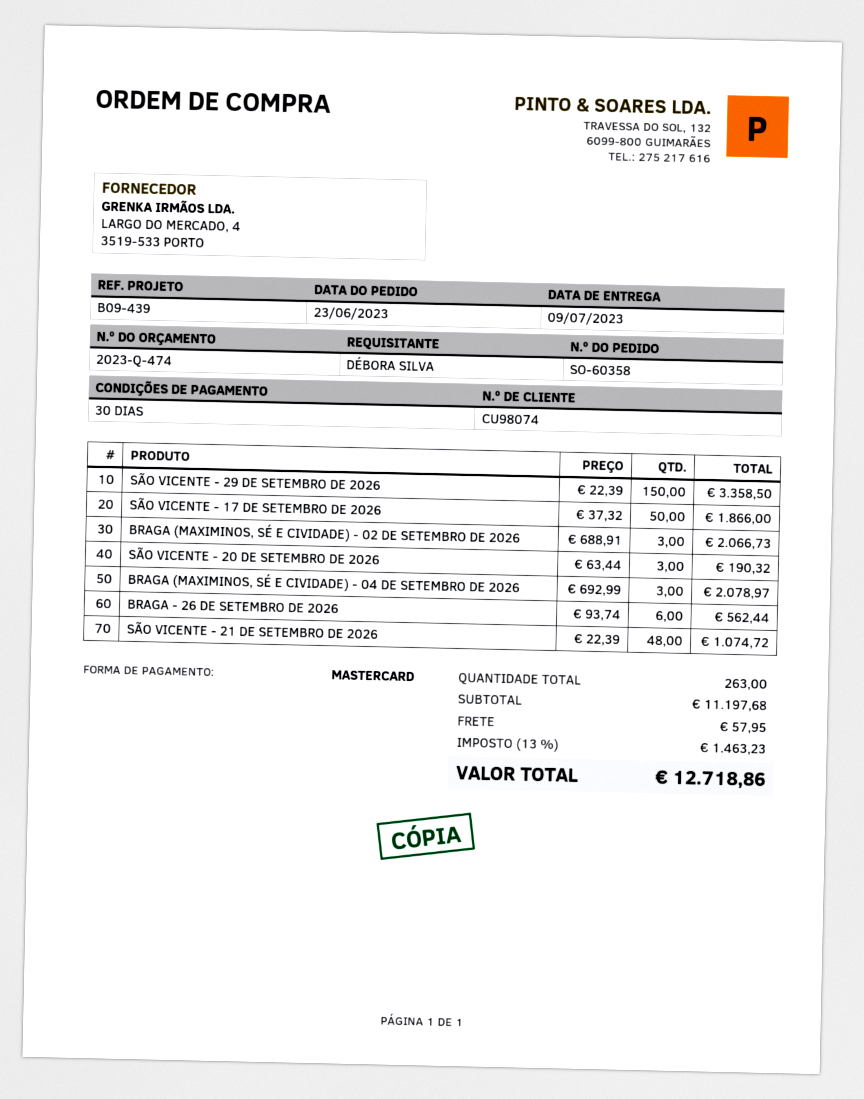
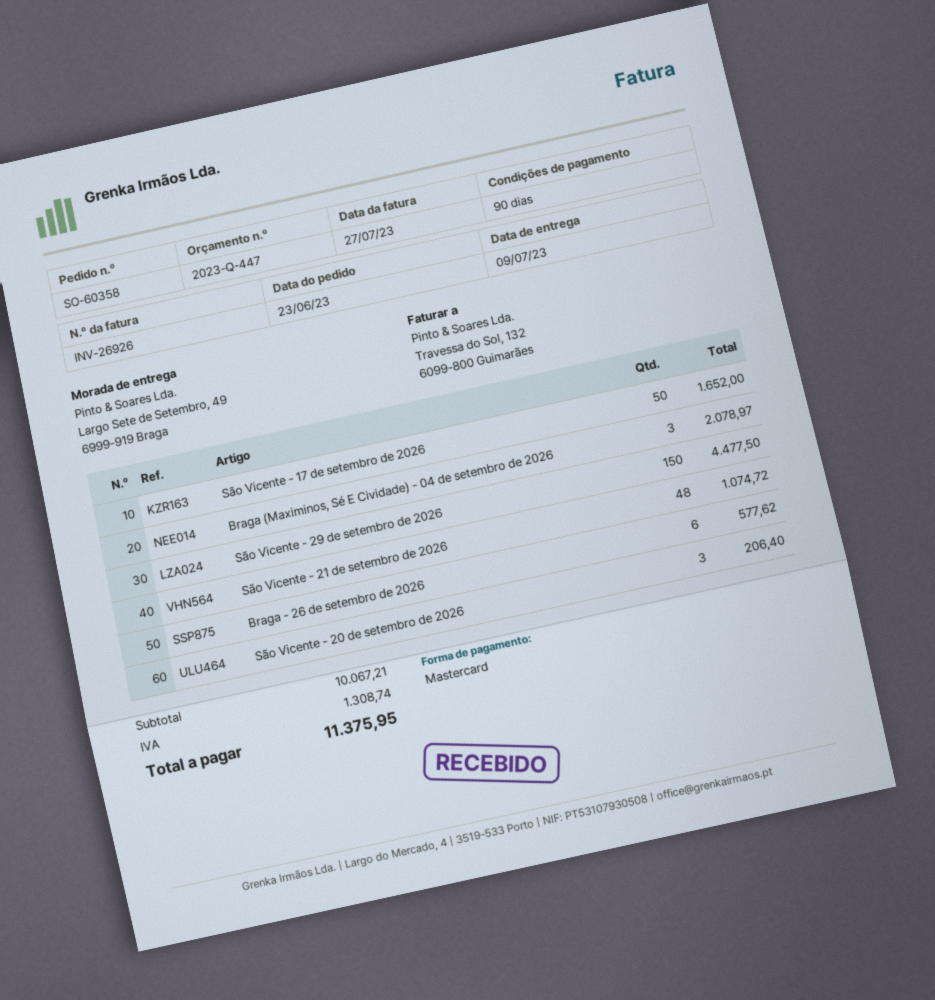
quote number: 2023-Q-474 -> 2023-Q-447
payment terms: 30 days -> 90 days
SÃO VICENTE - 29 DE SETEMBRO DE 2026: 150 for 3358.50 -> 150 for 4477.50
SÃO VICENTE - 17 DE SETEMBRO DE 2026: 50 for 1866.00 -> 50 for 1652.00
BRAGA (MAXIMINOS, SÉ E CIVIDADE) - 02 DE SETEMBRO DE 2026: 3 for 2066.73 -> none
SÃO VICENTE - 20 DE SETEMBRO DE 2026: 3 for 190.32 -> 3 for 206.40
BRAGA - 26 DE SETEMBRO DE 2026: 6 for 562.44 -> 6 for 577.62
subtotal: 11197.68 -> 10067.21
shipping: 57.95 -> none
tax: 1463.23 -> 1308.74
total: 12718.86 -> 11375.95

